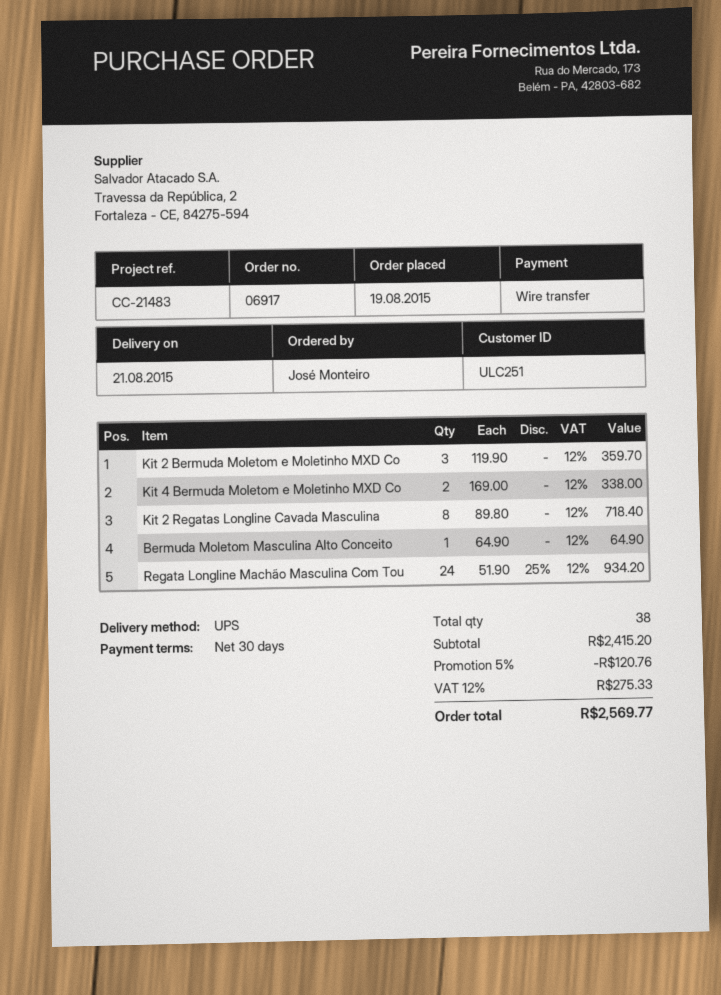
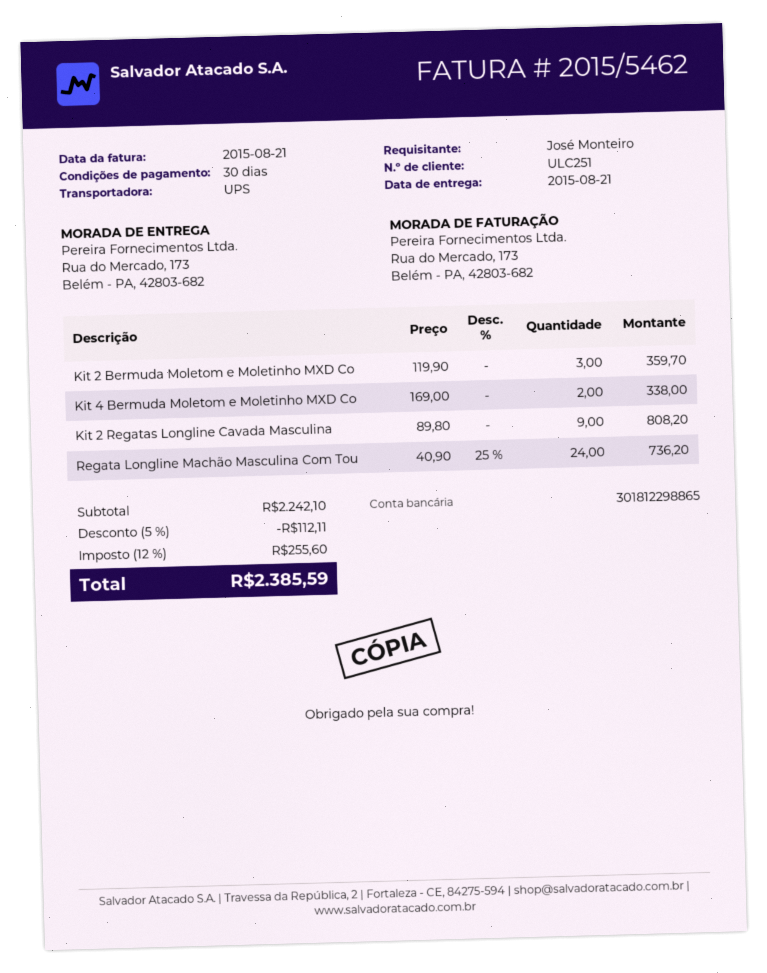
Kit 2 Regatas Longline Cavada Masculina: 8 x 89.80 = 718.40 -> 9 x 89.80 = 808.20
Bermuda Moletom Masculina Alto Conceito: 1 x 64.90 = 64.90 -> none
Regata Longline Machão Masculina Com Tou: 24 x 51.90 - 25% = 934.20 -> 24 x 40.90 - 25% = 736.20
subtotal: 2415.20 -> 2242.10
discount: 5% = 120.76 -> 5% = 112.11
tax: 12% = 275.33 -> 12% = 255.60
total: 2569.77 -> 2385.59

